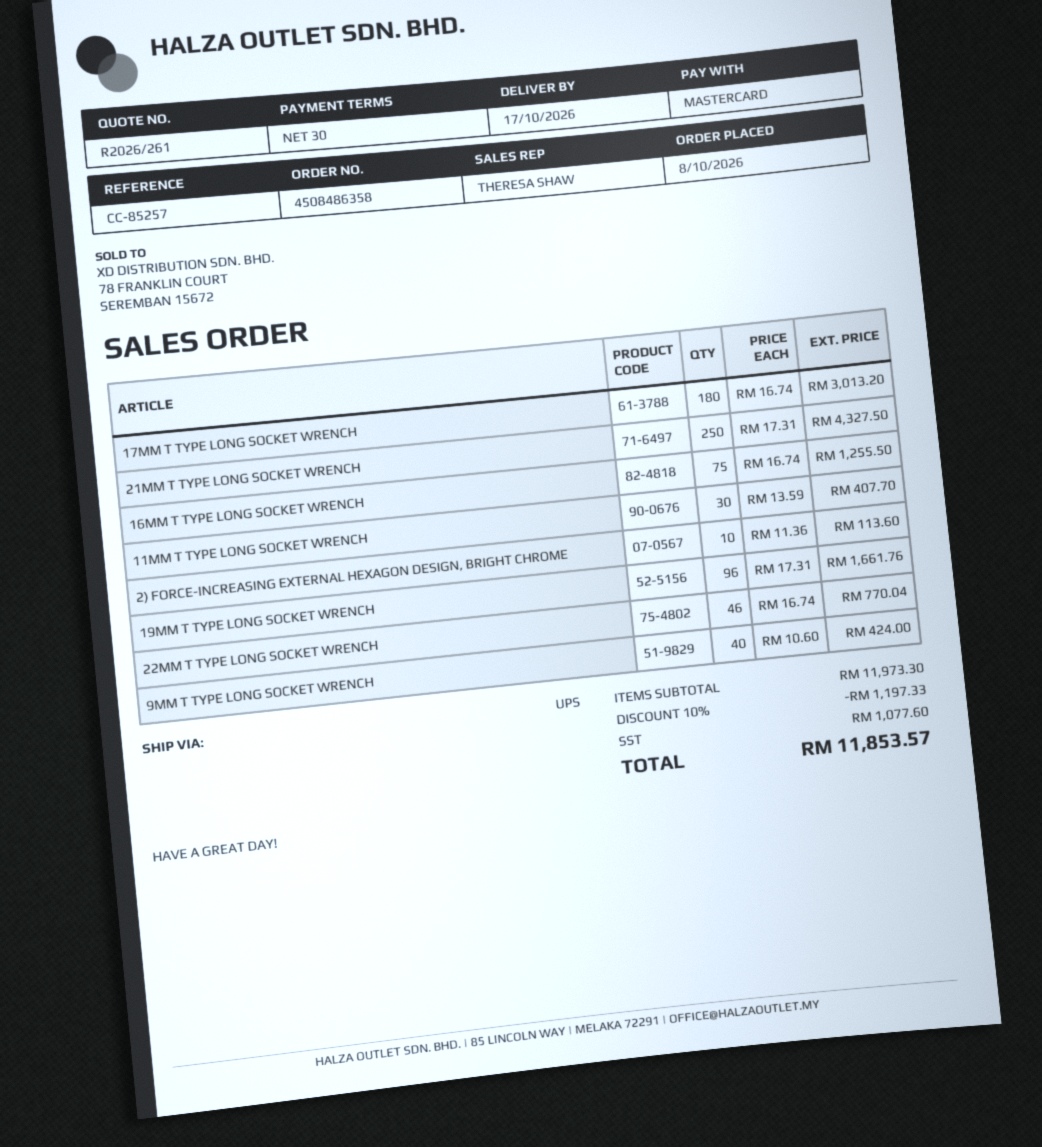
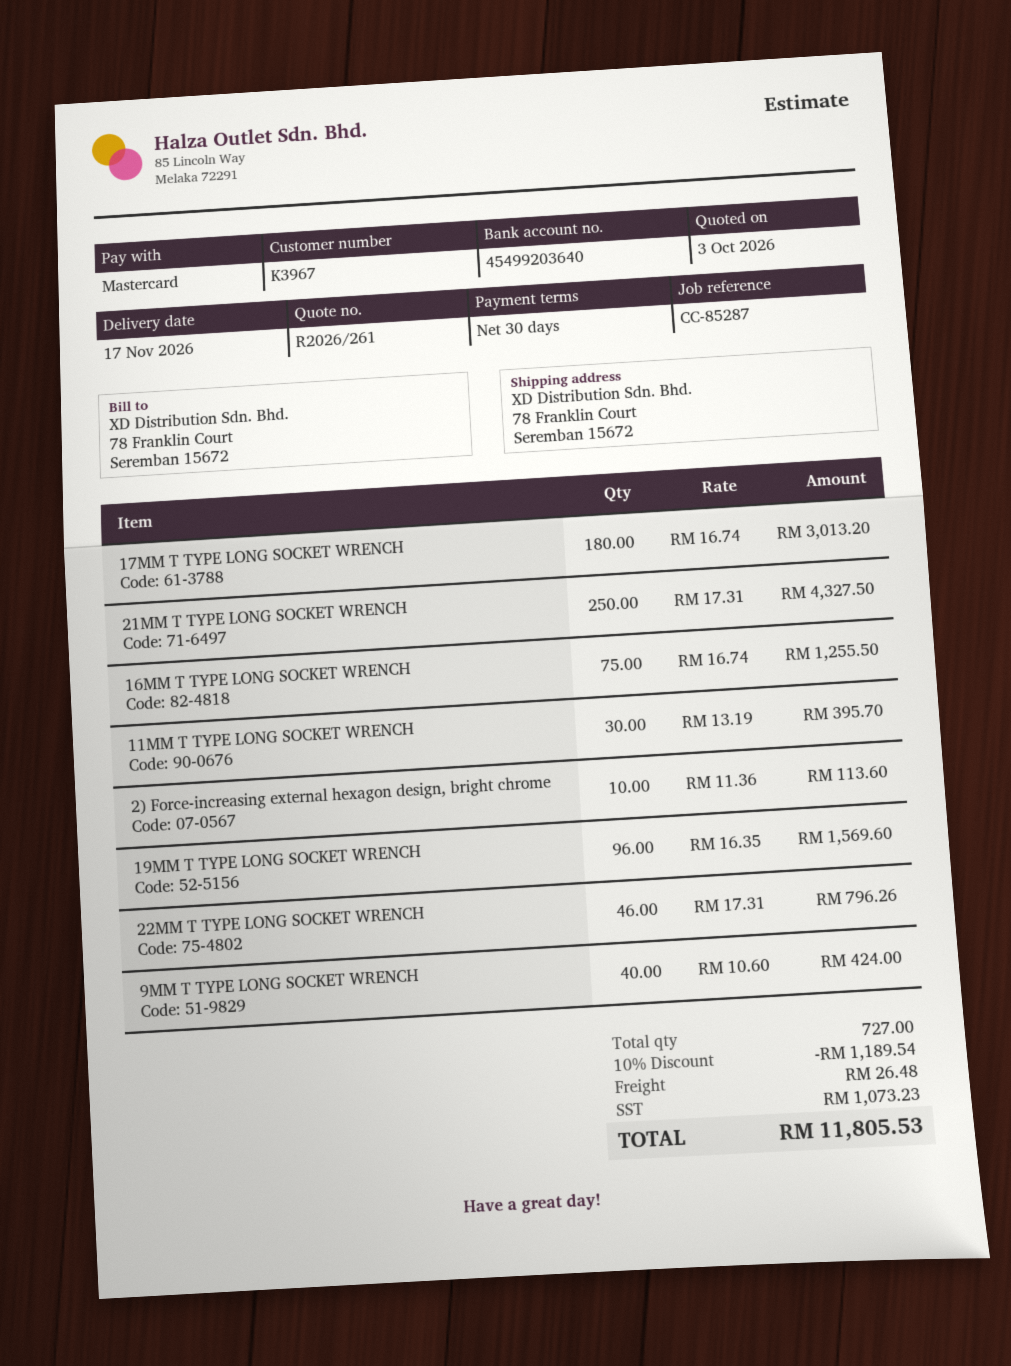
delivery date: 2026-10-17 -> 2026-11-17
reference: CC-85257 -> CC-85287
11MM T TYPE LONG SOCKET WRENCH: 30 x 13.59 = 407.70 -> 30 x 13.19 = 395.70
19MM T TYPE LONG SOCKET WRENCH: 96 x 17.31 = 1661.76 -> 96 x 16.35 = 1569.60
22MM T TYPE LONG SOCKET WRENCH: 46 x 16.74 = 770.04 -> 46 x 17.31 = 796.26
discount: 10% = 1197.33 -> 10% = 1189.54
shipping: none -> 26.48
tax: 1077.60 -> 1073.23
total: 11853.57 -> 11805.53

